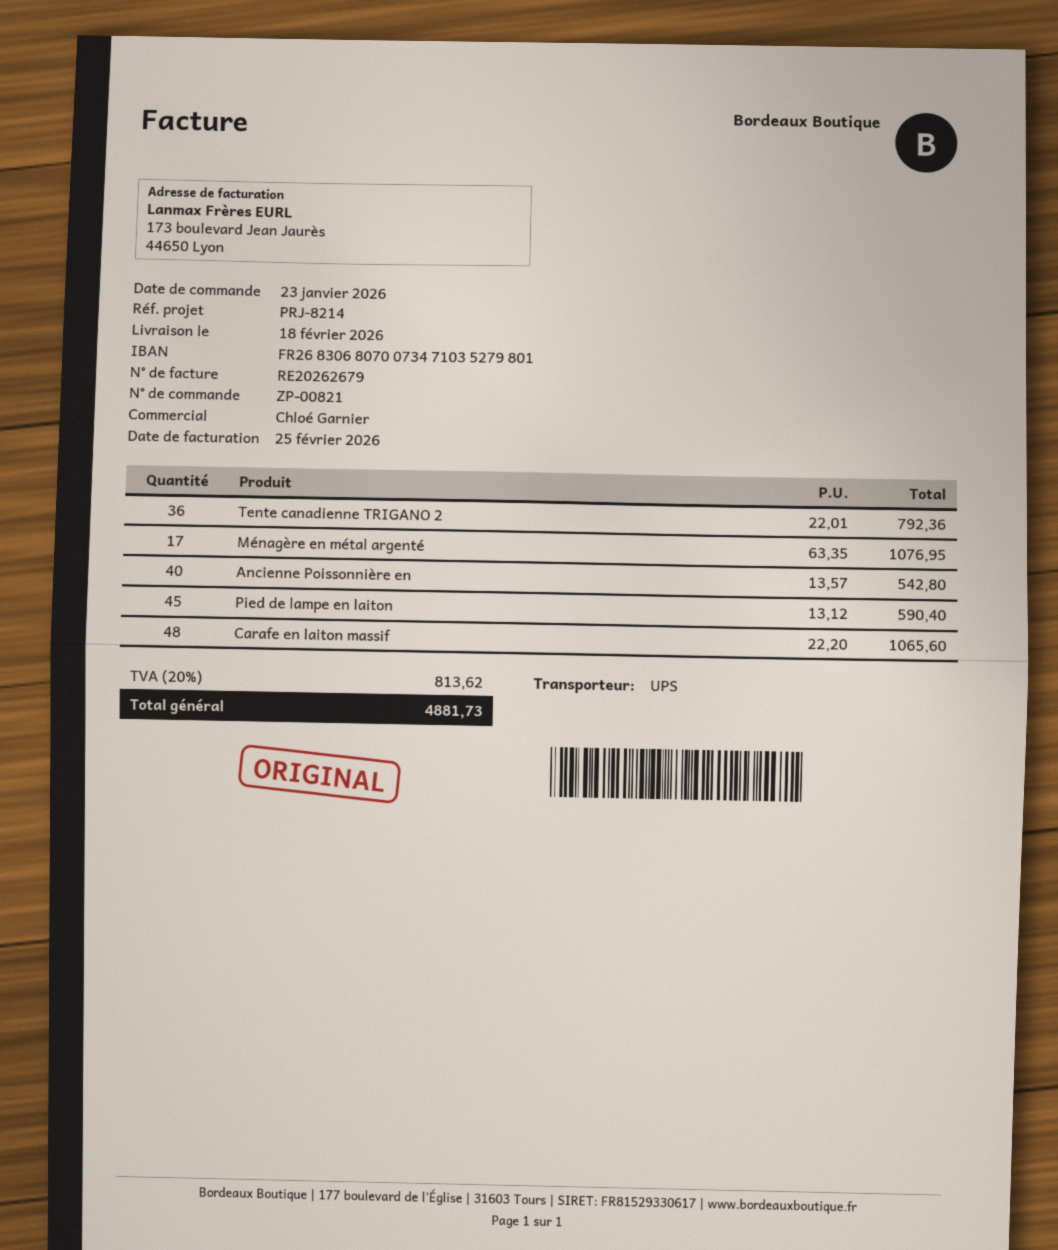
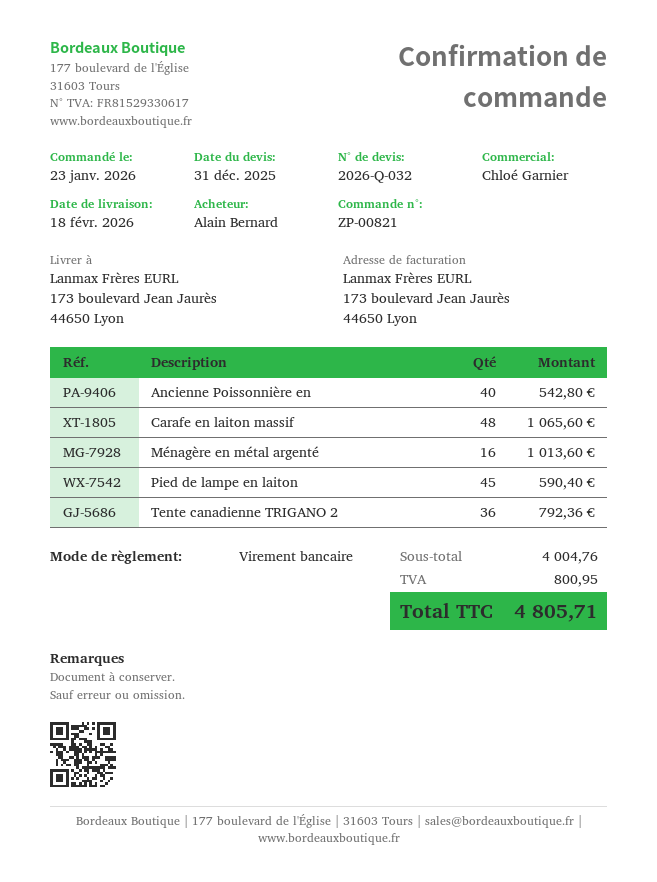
Ménagère en métal argenté: 17 for 1076.95 -> 16 for 1013.60
tax: 813.62 -> 800.95
total: 4881.73 -> 4805.71

